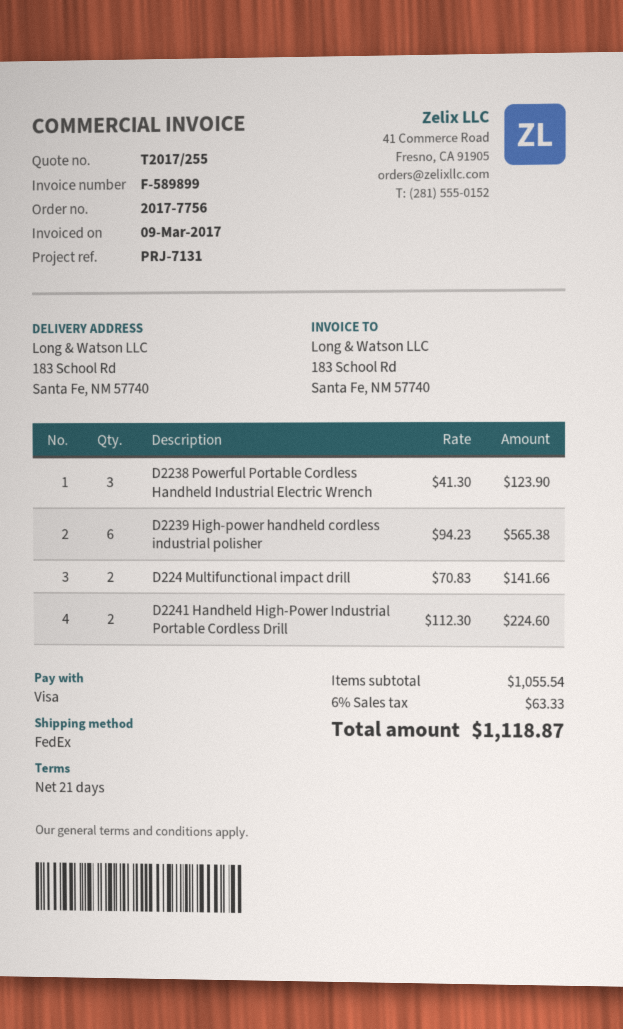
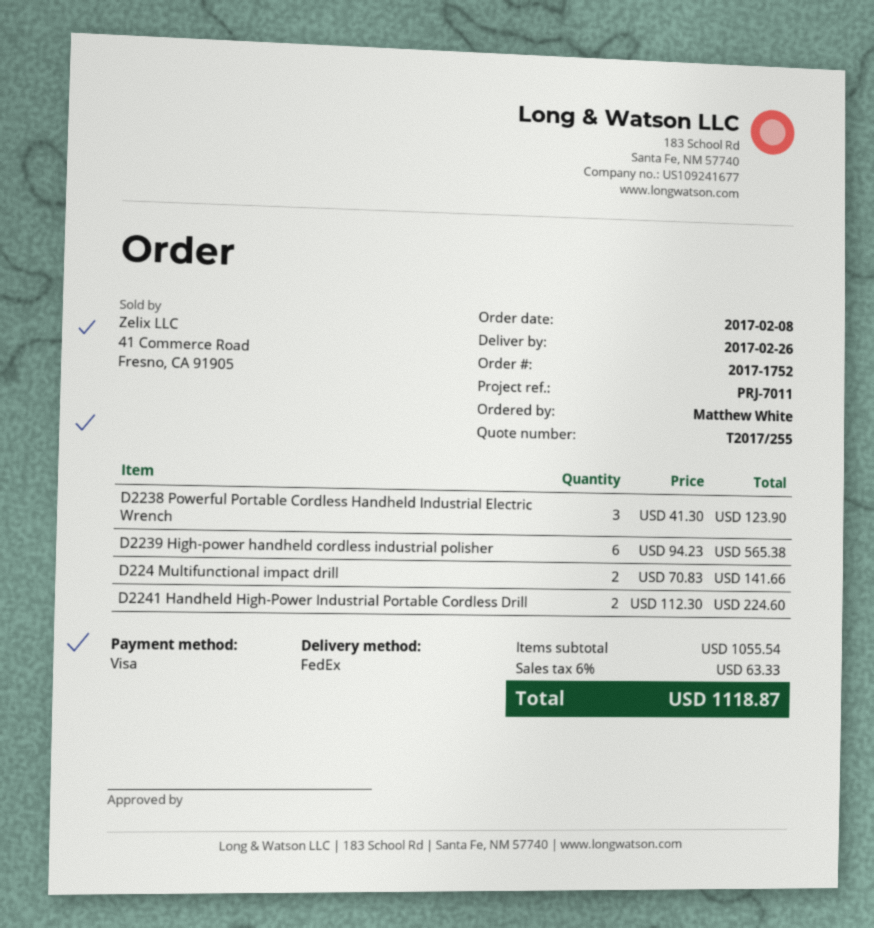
order number: 2017-7756 -> 2017-1752
reference: PRJ-7131 -> PRJ-7011

